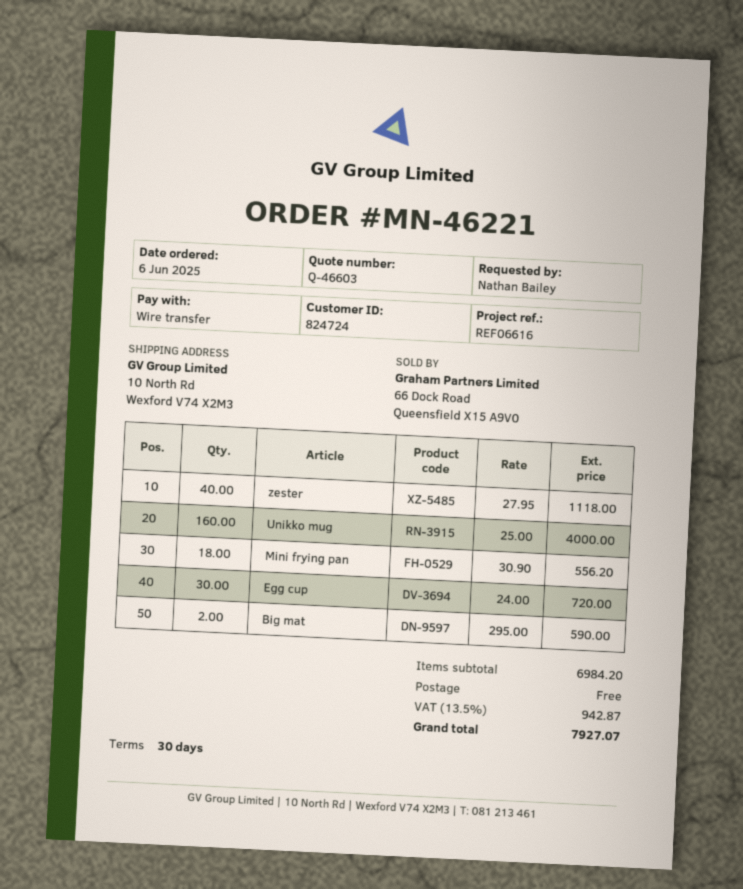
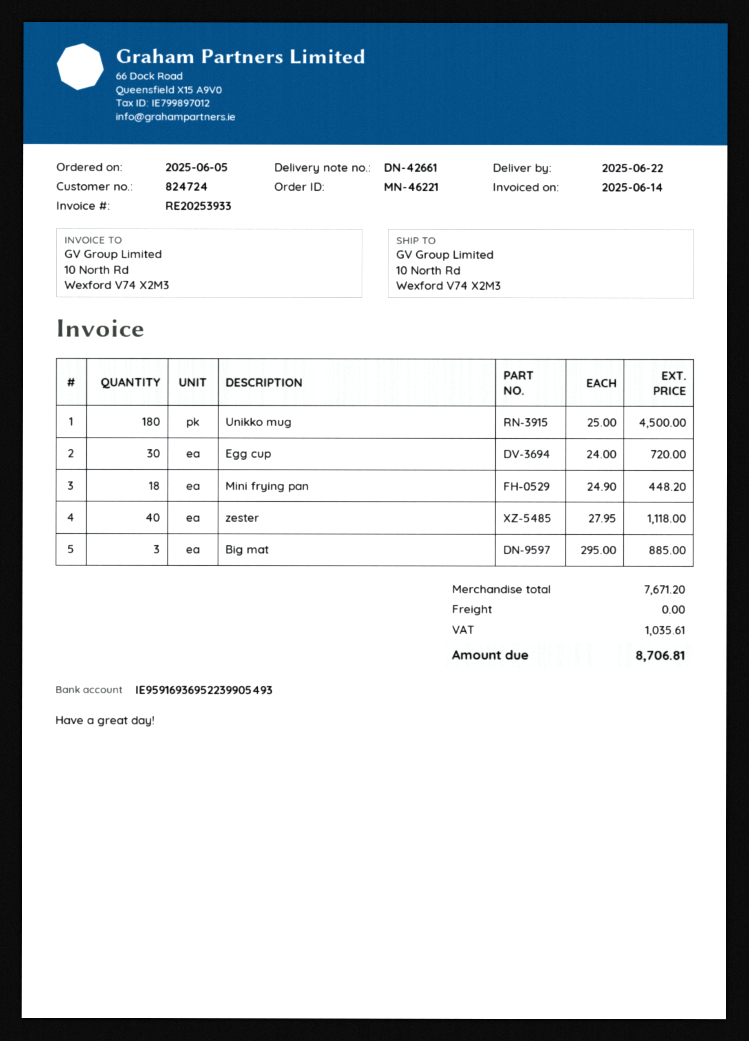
order date: 2025-06-06 -> 2025-06-05
Unikko mug: 160 x 25.00 = 4000.00 -> 180 x 25.00 = 4500.00
Mini frying pan: 18 x 30.90 = 556.20 -> 18 x 24.90 = 448.20
Big mat: 2 x 295.00 = 590.00 -> 3 x 295.00 = 885.00
subtotal: 6984.20 -> 7671.20
tax: 942.87 -> 1035.61
total: 7927.07 -> 8706.81

